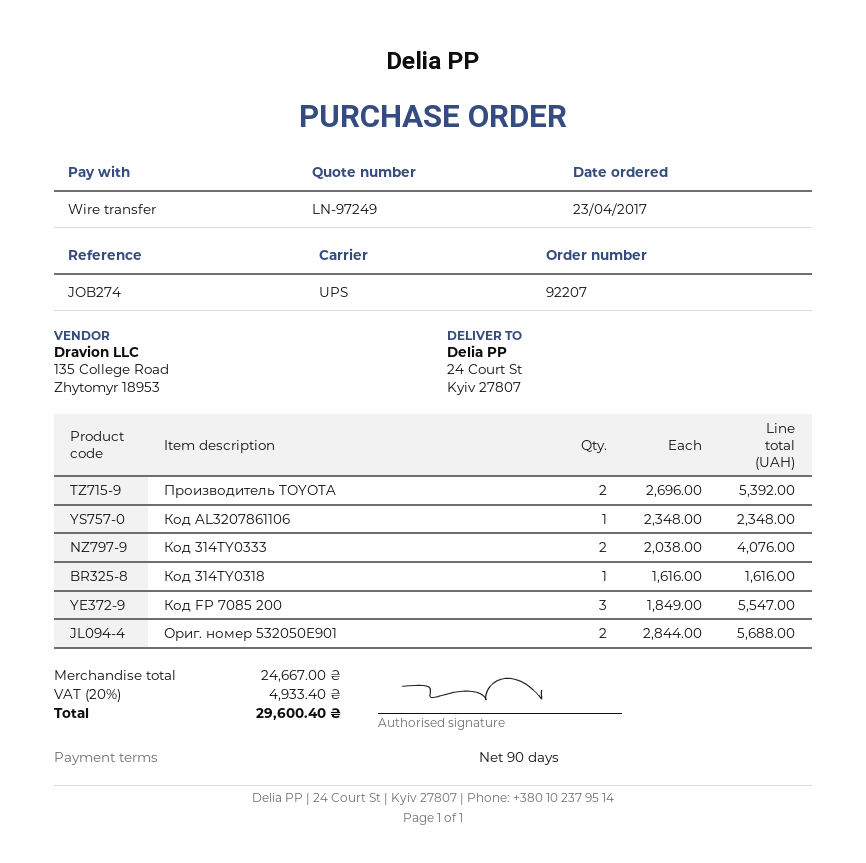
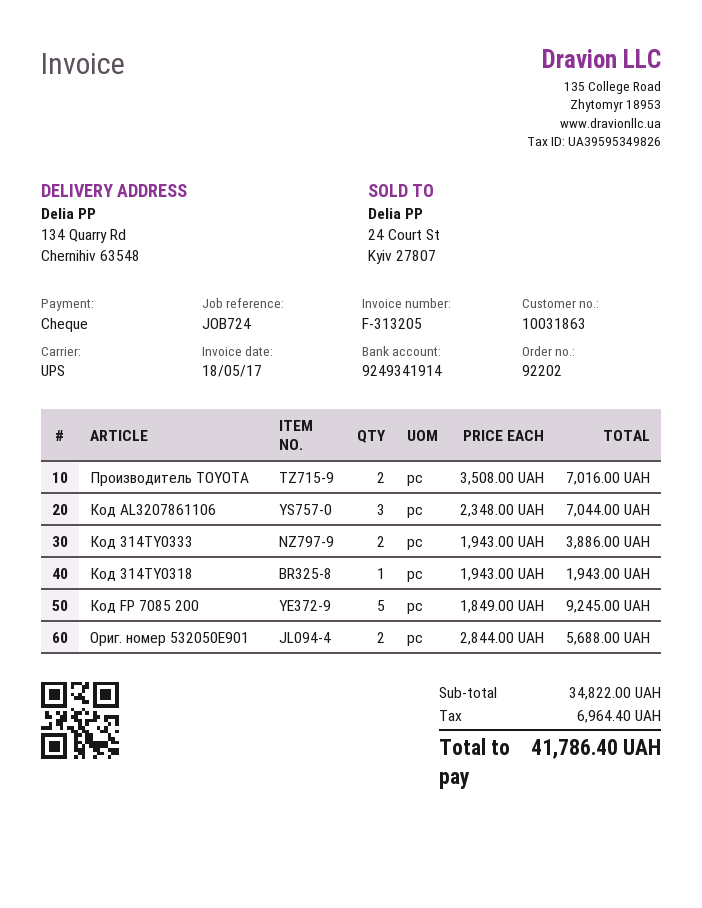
order number: 92207 -> 92202
reference: JOB274 -> JOB724
payment method: bank transfer -> cheque
ship to: 24 Court St, Kyiv 27807 -> 134 Quarry Rd, Chernihiv 63548
Производитель TOYOTA: 2 x 2696.00 = 5392.00 -> 2 x 3508.00 = 7016.00
Код AL3207861106: 1 x 2348.00 = 2348.00 -> 3 x 2348.00 = 7044.00
Код 314TY0333: 2 x 2038.00 = 4076.00 -> 2 x 1943.00 = 3886.00
Код 314TY0318: 1 x 1616.00 = 1616.00 -> 1 x 1943.00 = 1943.00
Код FP 7085 200: 3 x 1849.00 = 5547.00 -> 5 x 1849.00 = 9245.00
subtotal: 24667.00 -> 34822.00
tax: 4933.40 -> 6964.40
total: 29600.40 -> 41786.40

